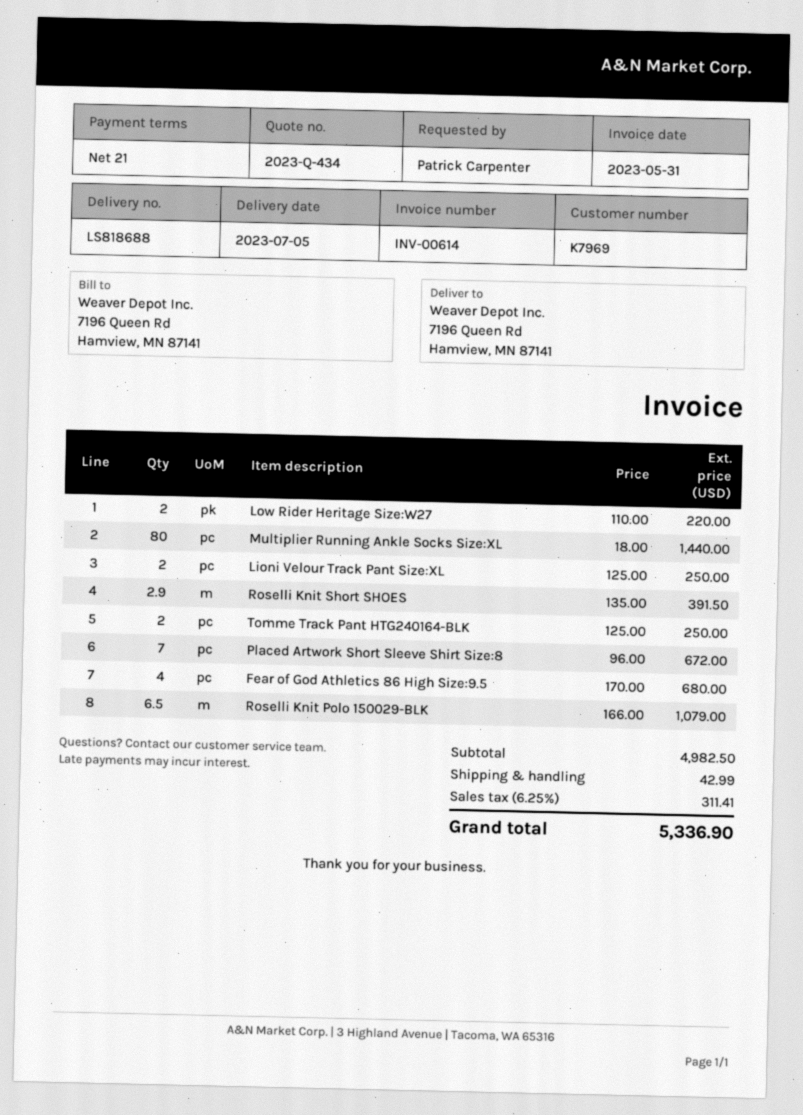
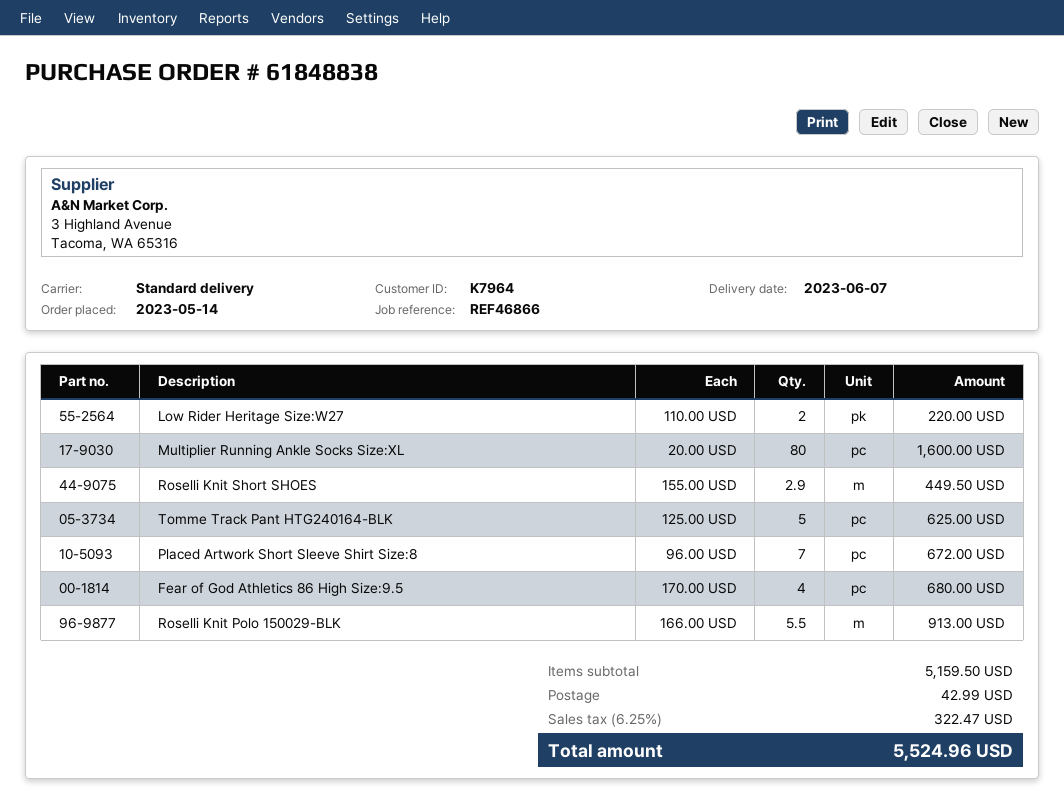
delivery date: 2023-07-05 -> 2023-06-07
customer number: K7969 -> K7964
Multiplier Running Ankle Socks Size:XL: 80 x 18.00 = 1440.00 -> 80 x 20.00 = 1600.00
Lioni Velour Track Pant Size:XL: 2 x 125.00 = 250.00 -> none
Roselli Knit Short SHOES: 2.9 x 135.00 = 391.50 -> 2.9 x 155.00 = 449.50
Tomme Track Pant HTG240164-BLK: 2 x 125.00 = 250.00 -> 5 x 125.00 = 625.00
Roselli Knit Polo 150029-BLK: 6.5 x 166.00 = 1079.00 -> 5.5 x 166.00 = 913.00
subtotal: 4982.50 -> 5159.50
tax: 6.25% = 311.41 -> 6.25% = 322.47
total: 5336.90 -> 5524.96

